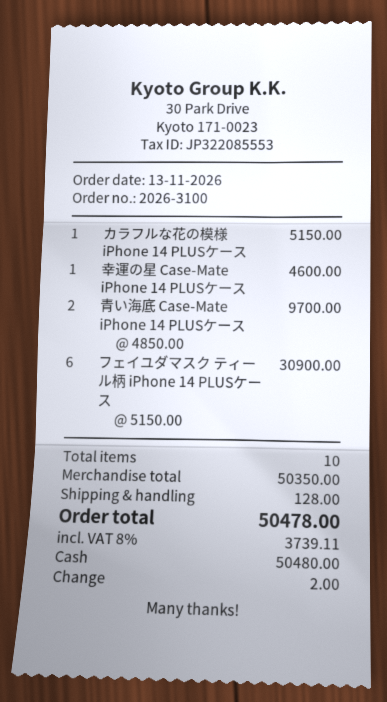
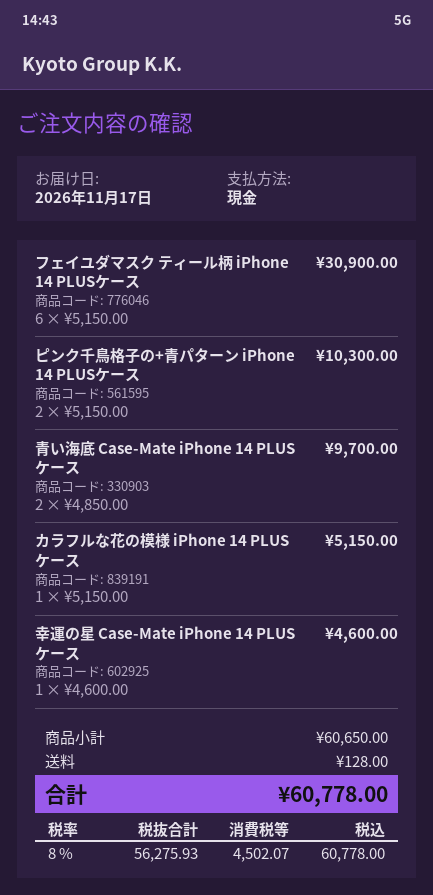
ピンク千鳥格子の+青パターン iPhone 14 PLUSケース: none -> 2 x 5150.00 = 10300.00
subtotal: 50350.00 -> 60650.00
tax: 8% = 3739.11 -> 8% = 4502.07
total: 50478.00 -> 60778.00

